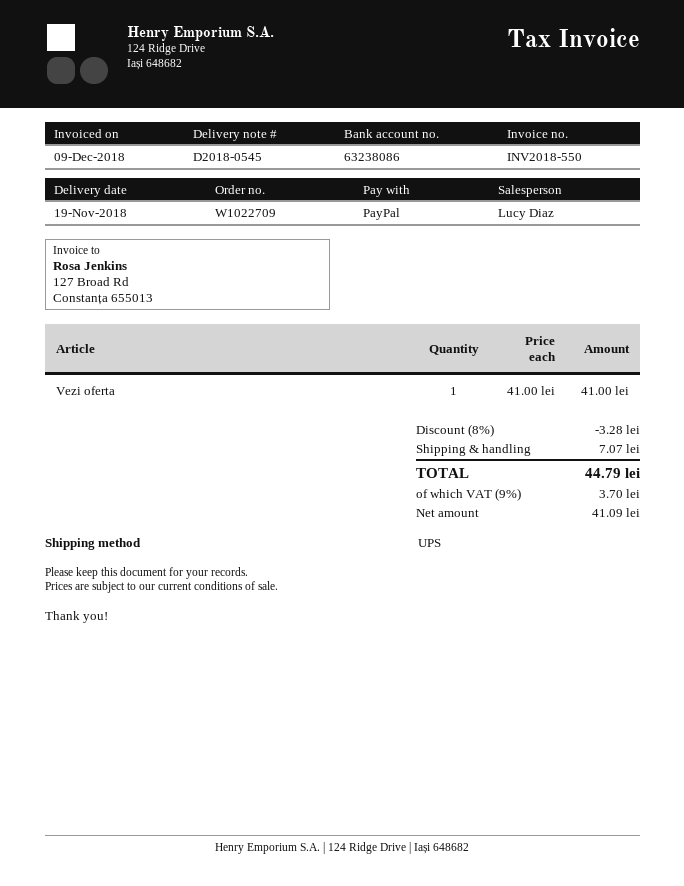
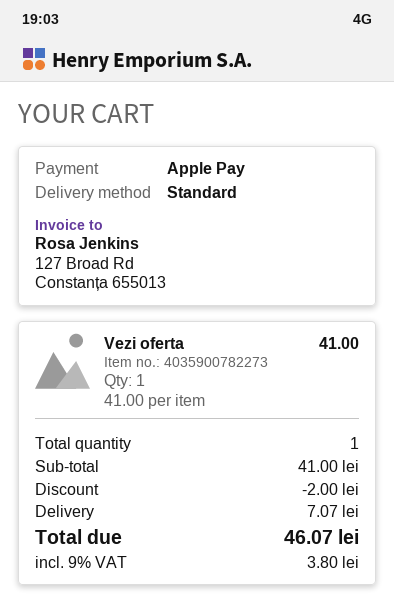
payment method: PayPal -> Apple Pay
shipping method: UPS -> standard
discount: 3.28 -> 2.00
tax: 9% = 3.70 -> 9% = 3.80
total: 44.79 -> 46.07

